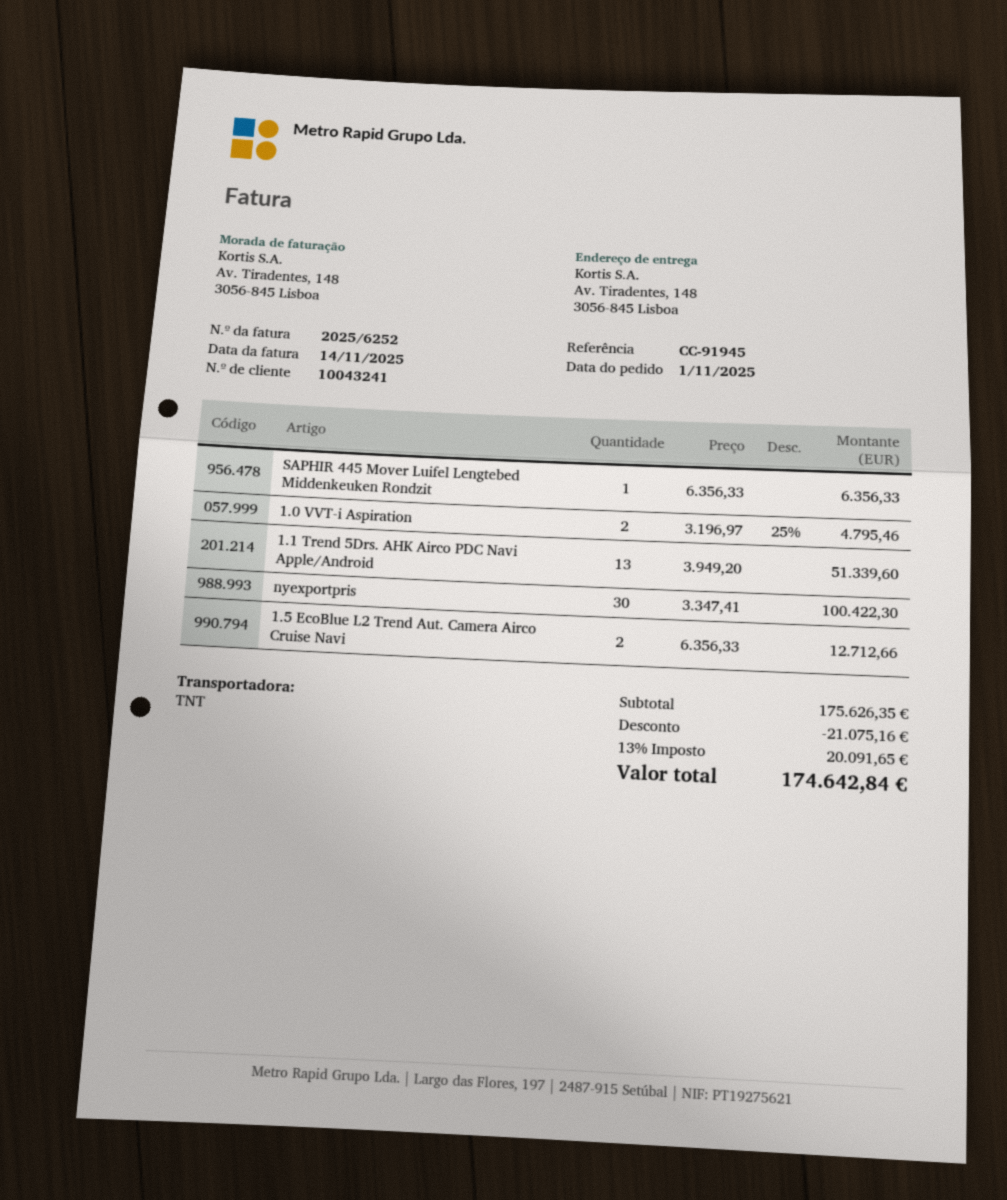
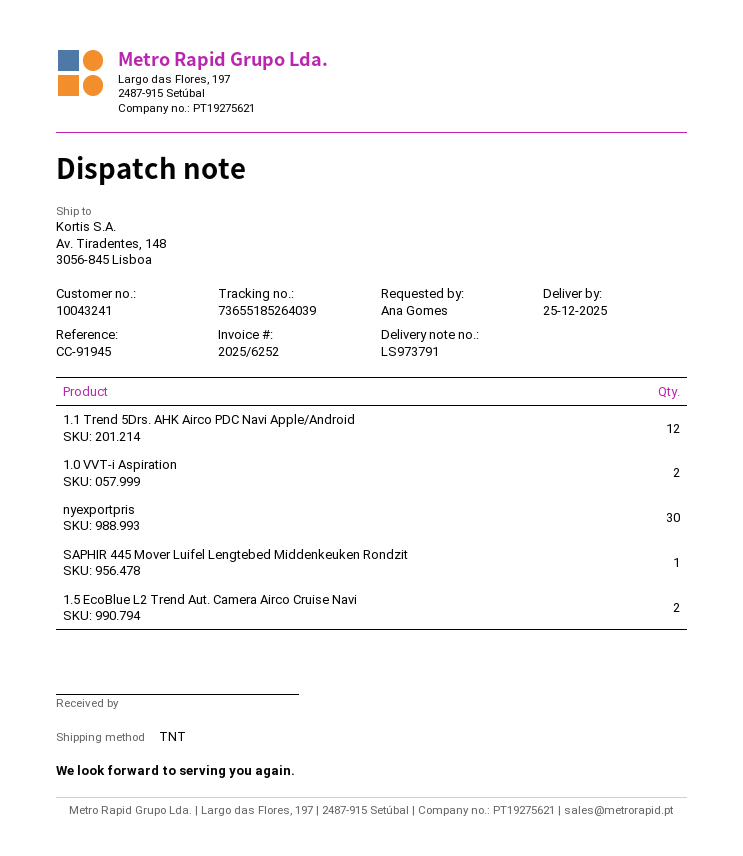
1.1 Trend 5Drs. AHK Airco PDC Navi Apple/Android: 13 -> 12

